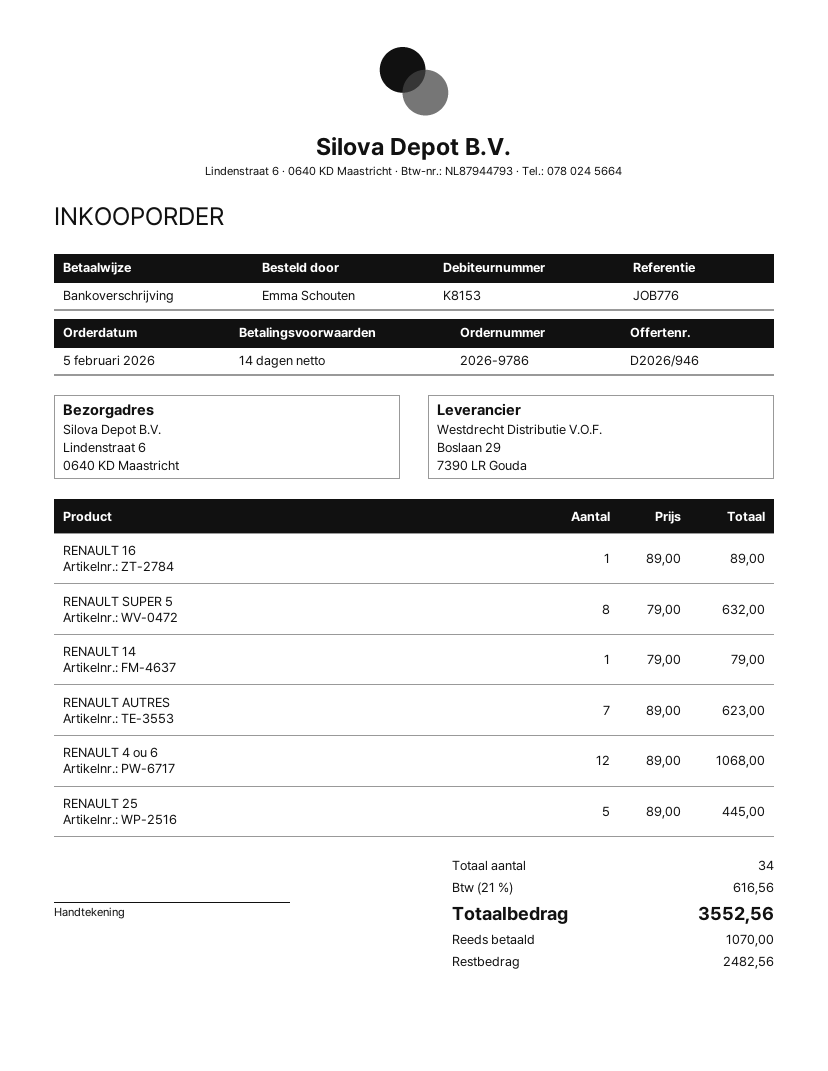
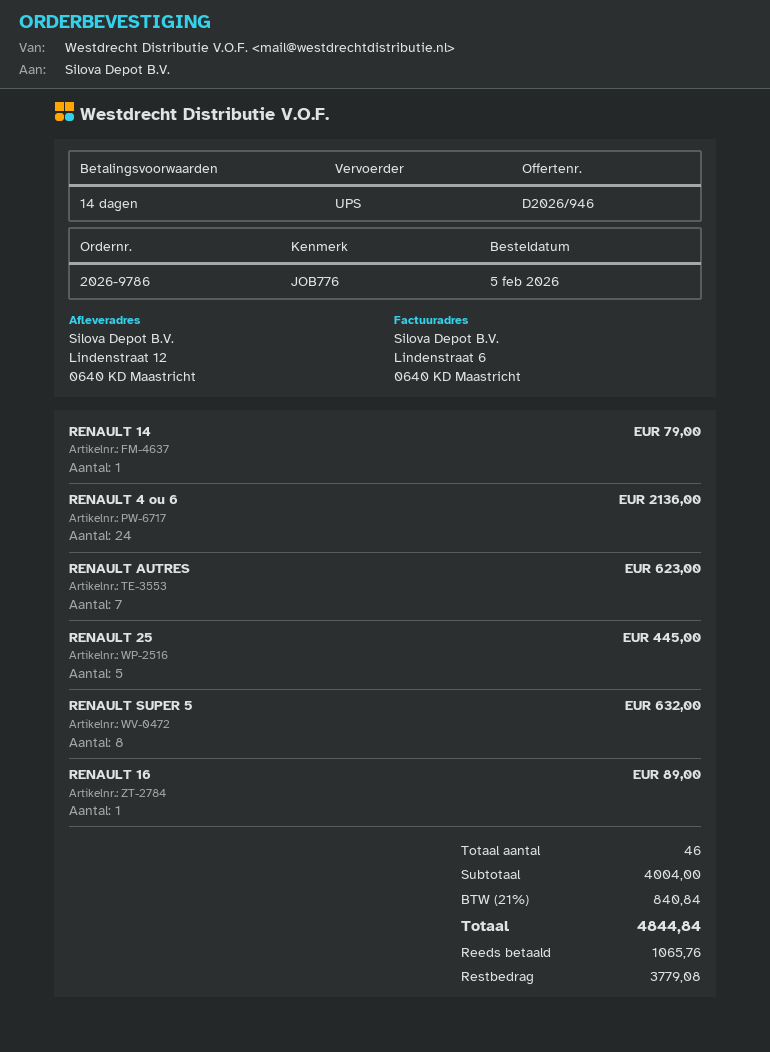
ship to: Lindenstraat 6, 0640 KD Maastricht -> Lindenstraat 12, 0640 KD Maastricht
RENAULT 4 ou 6: 12 for 1068.00 -> 24 for 2136.00
total quantity: 34 -> 46
tax: 21% = 616.56 -> 21% = 840.84
total: 3552.56 -> 4844.84
deposit: 1070.00 -> 1065.76
balance: 2482.56 -> 3779.08

